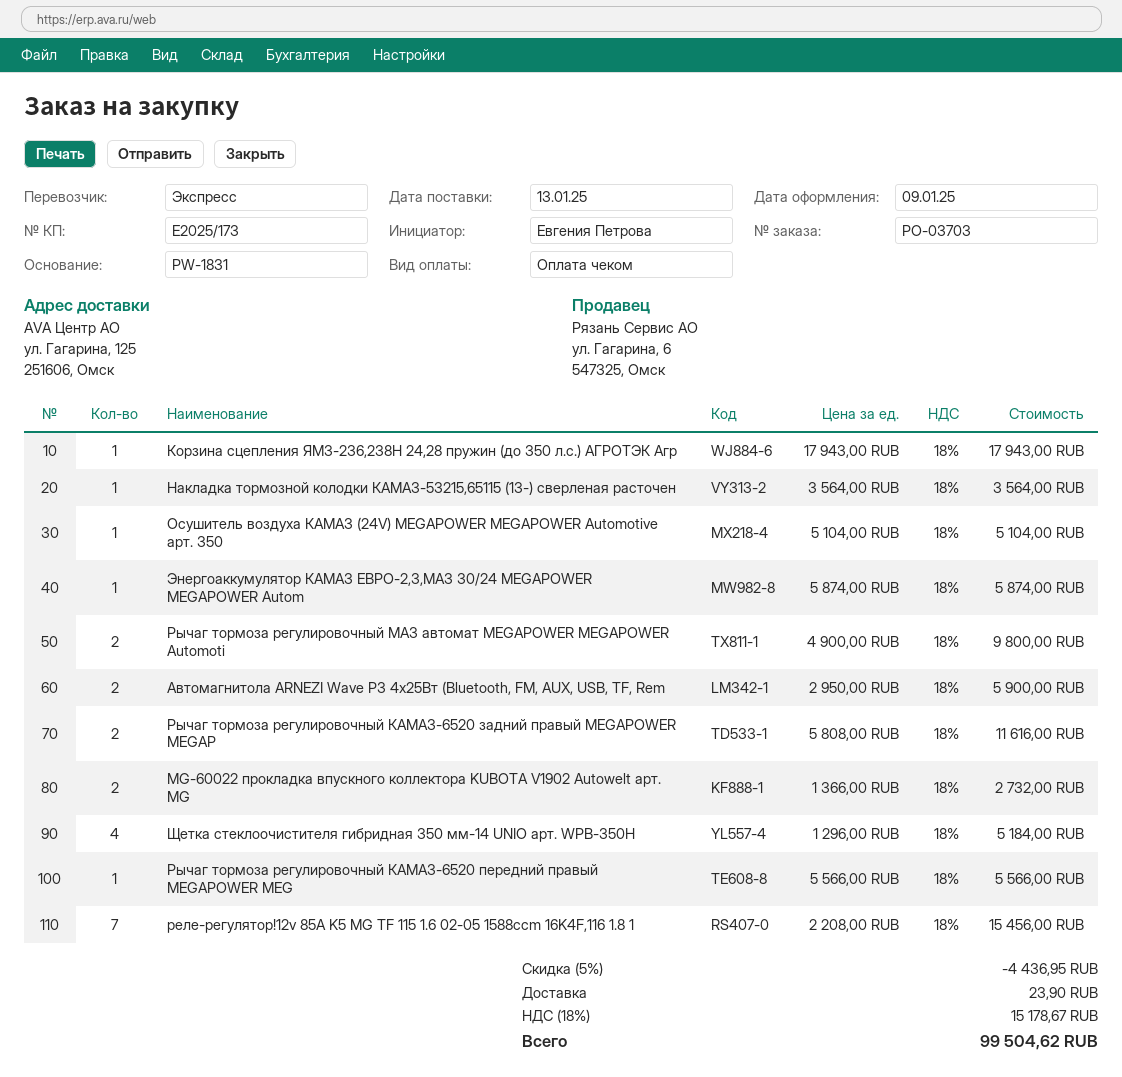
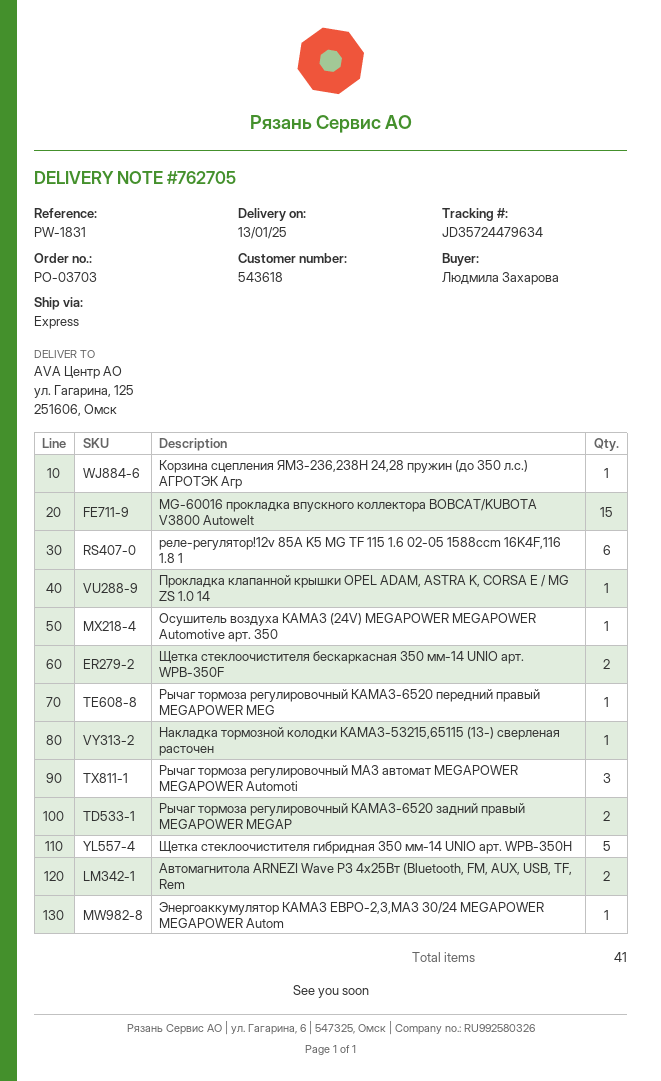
ordered by: Евгения Петрова -> Людмила Захарова
Рычаг тормоза регулировочный МАЗ автомат MEGAPOWER MEGAPOWER Automoti: 2 -> 3
MG-60022 прокладка впускного коллектора KUBOTA V1902 Autowelt арт. MG: 2 -> none
Щетка стеклоочистителя гибридная 350 мм-14 UNIO арт. WPB-350H: 4 -> 5
реле-регулятор!12v 85A K5 MG TF 115 1.6 02-05 1588ccm 16K4F,116 1.8 1: 7 -> 6
MG-60016 прокладка впускного коллектора BOBCAT/KUBOTA V3800 Autowelt: none -> 15
Прокладка клапанной крышки OPEL ADAM, ASTRA K, CORSA E / MG ZS 1.0 14: none -> 1
Щетка стеклоочистителя бескаркасная 350 мм-14 UNIO арт. WPB-350F: none -> 2

